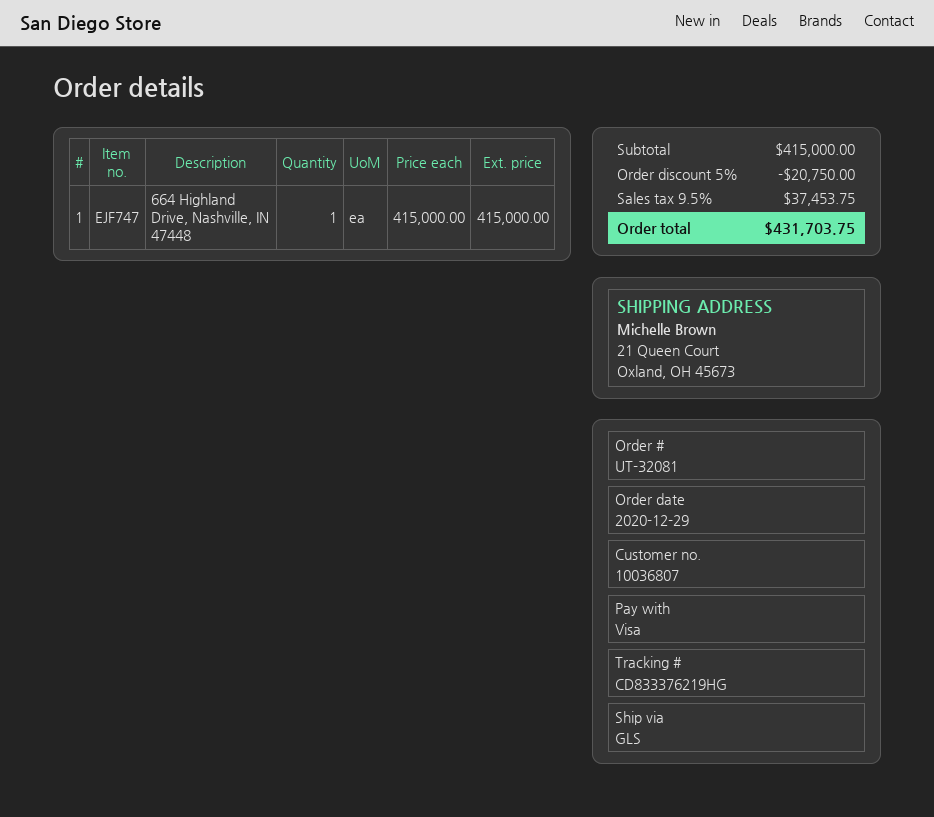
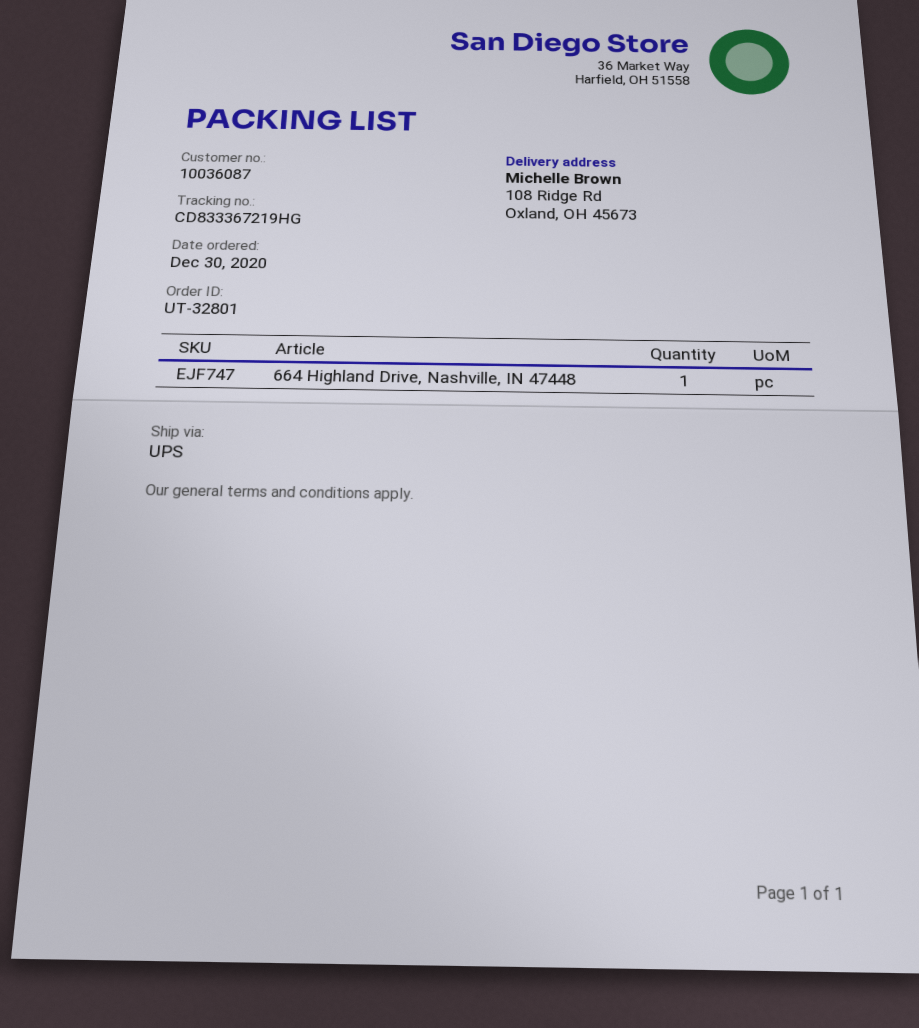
order number: UT-32081 -> UT-32801
order date: 2020-12-29 -> 2020-12-30
customer number: 10036807 -> 10036087
shipping method: GLS -> UPS
tracking number: CD833376219HG -> CD833367219HG
ship to: 21 Queen Court, Oxland, OH 45673 -> 108 Ridge Rd, Oxland, OH 45673

